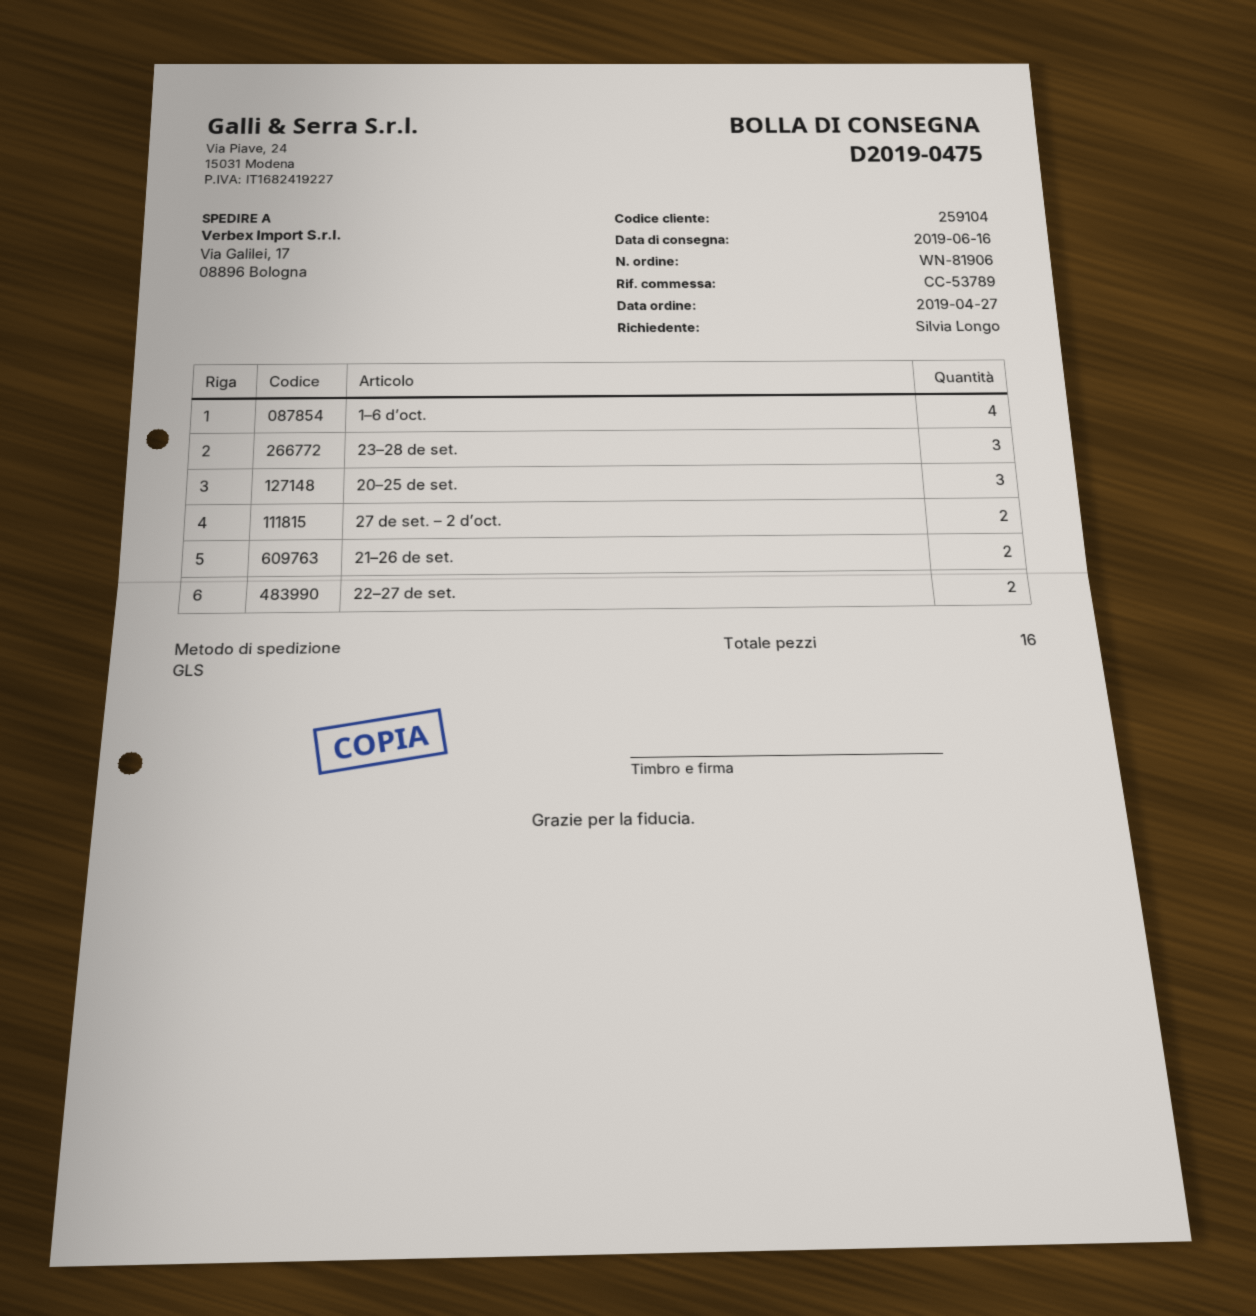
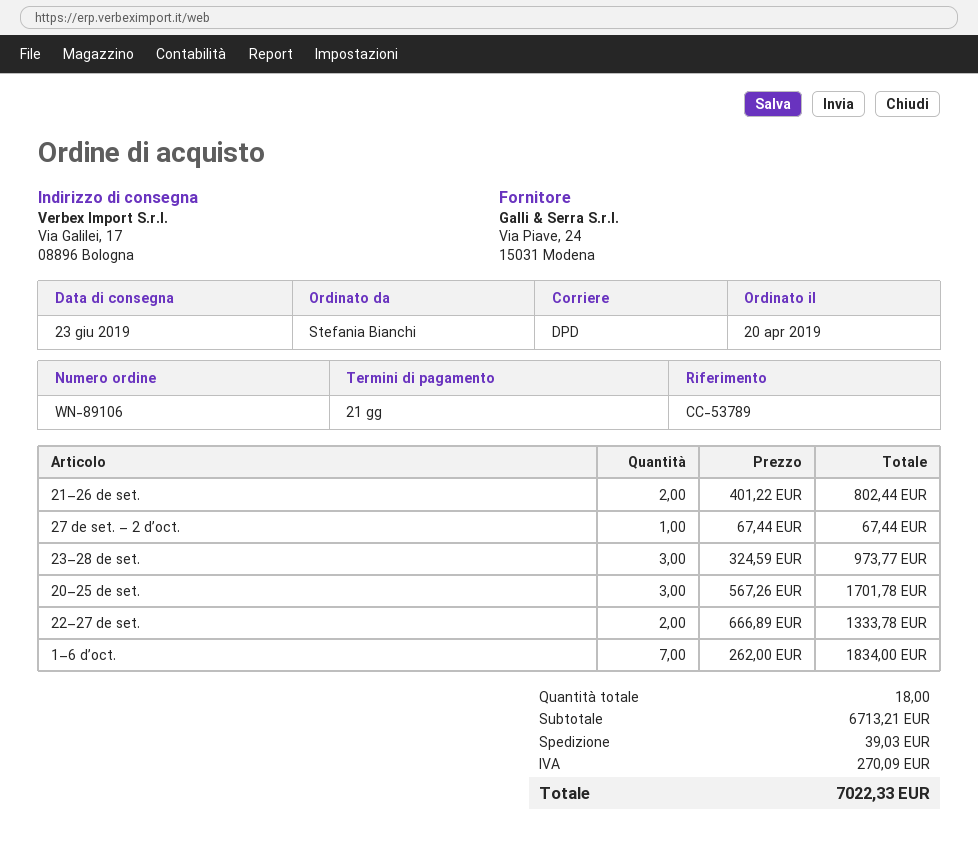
order number: WN-81906 -> WN-89106
order date: 2019-04-27 -> 2019-04-20
delivery date: 2019-06-16 -> 2019-06-23
ordered by: Silvia Longo -> Stefania Bianchi
shipping method: GLS -> DPD
1–6 d’oct.: 4 -> 7
27 de set. – 2 d’oct.: 2 -> 1
total quantity: 16 -> 18

